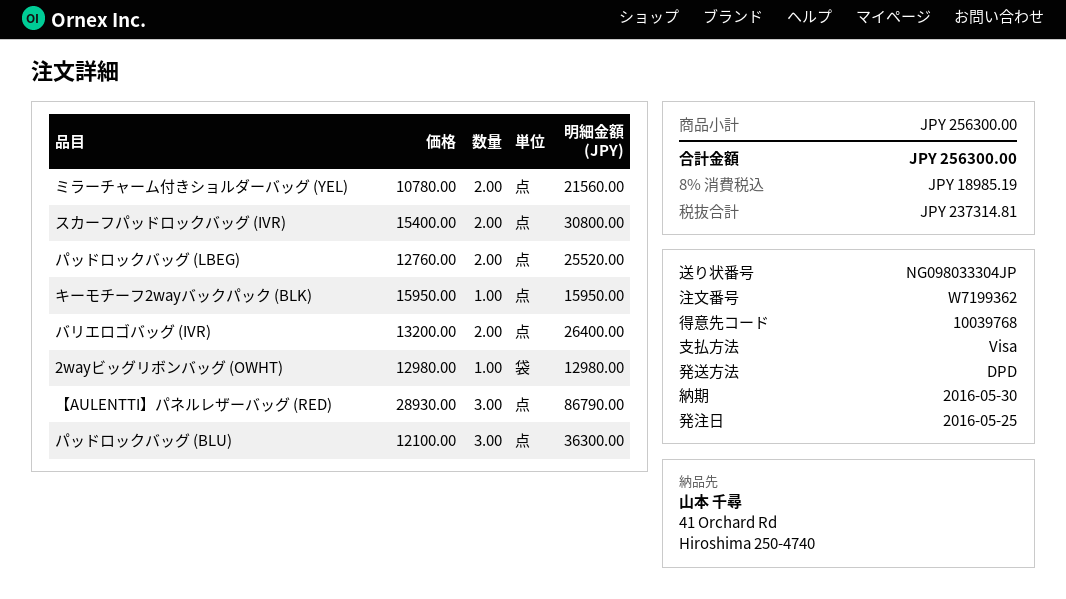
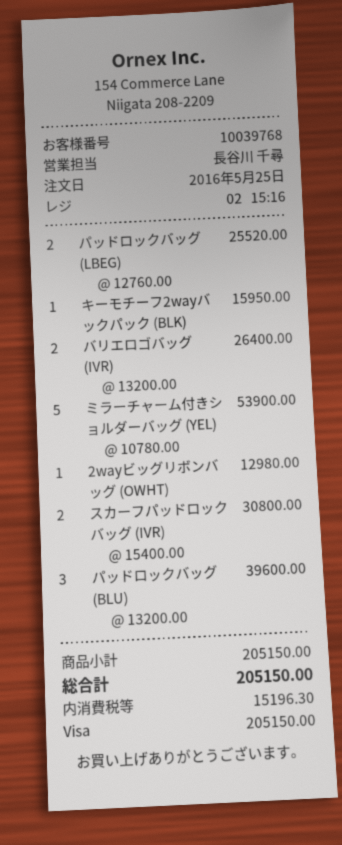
ミラーチャーム付きショルダーバッグ (YEL): 2 x 10780.00 = 21560.00 -> 5 x 10780.00 = 53900.00
【AULENTTI】パネルレザーバッグ (RED): 3 x 28930.00 = 86790.00 -> none
パッドロックバッグ (BLU): 3 x 12100.00 = 36300.00 -> 3 x 13200.00 = 39600.00
subtotal: 256300.00 -> 205150.00
tax: 18985.19 -> 15196.30
total: 256300.00 -> 205150.00

